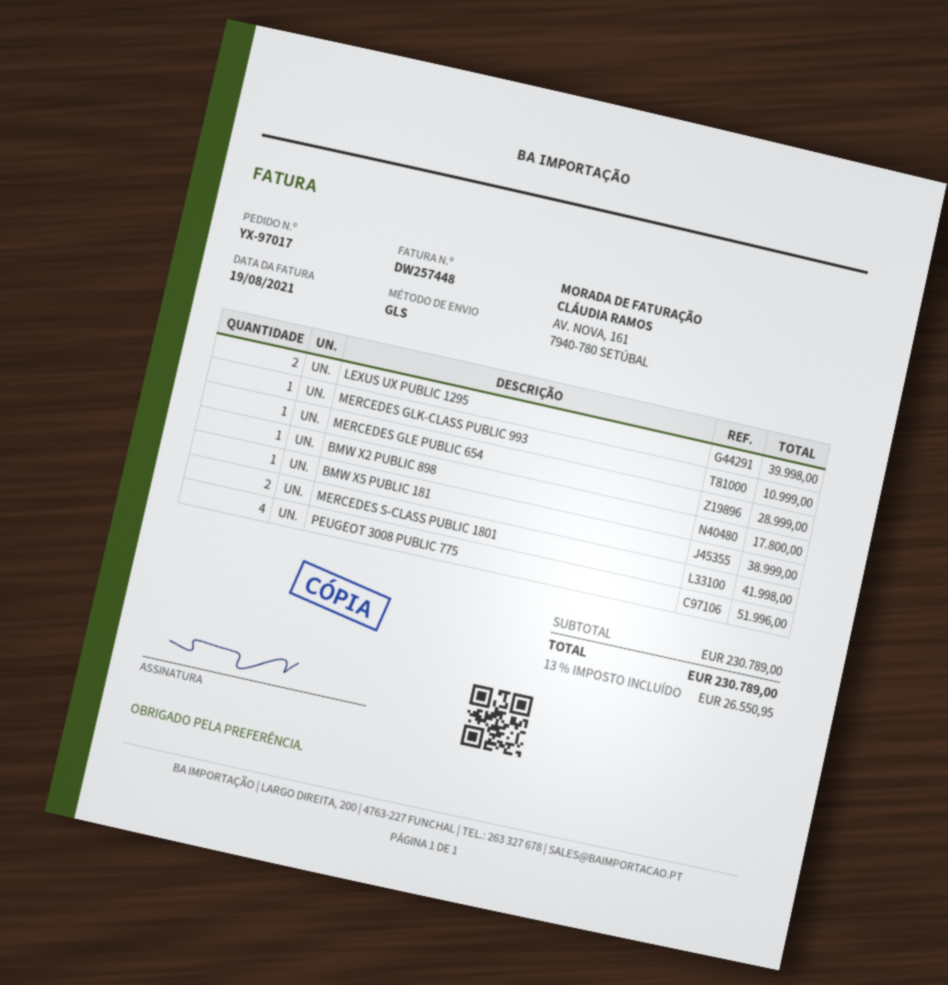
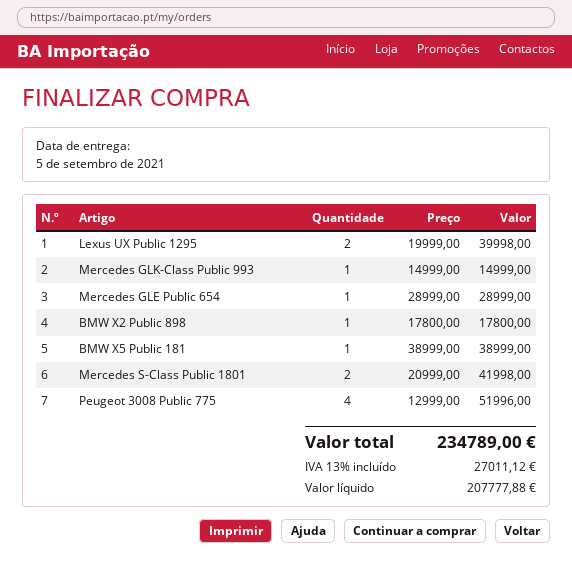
MERCEDES GLK-CLASS PUBLIC 993: 1 for 10999.00 -> 1 for 14999.00
tax: 13% = 26550.95 -> 13% = 27011.12
total: 230789.00 -> 234789.00

